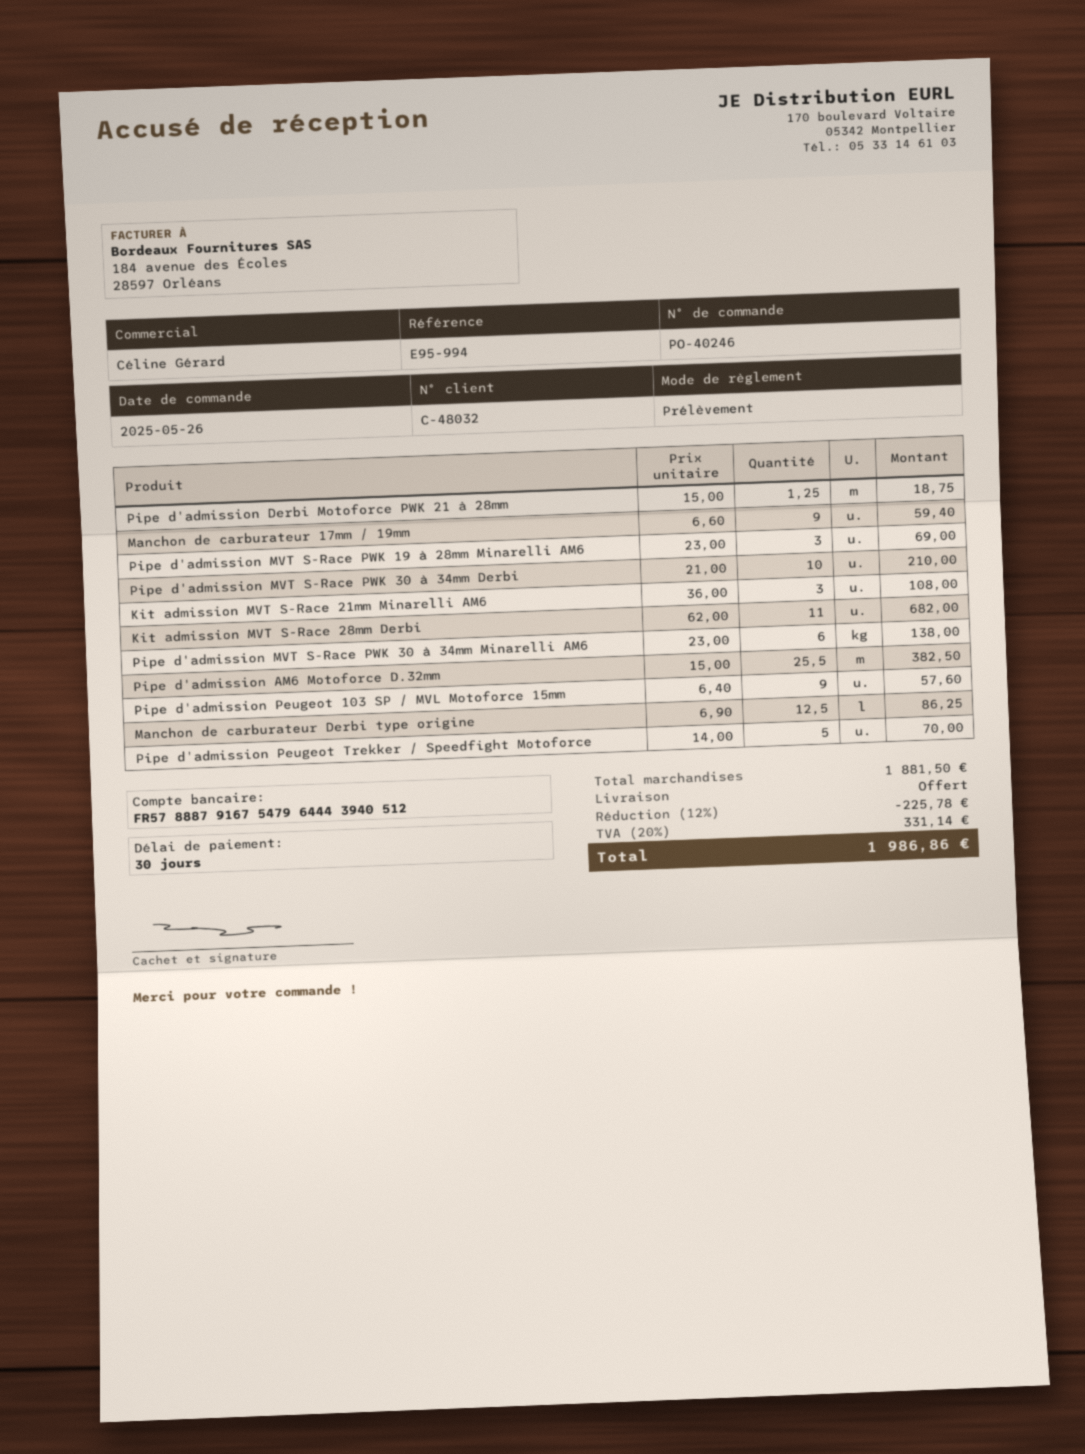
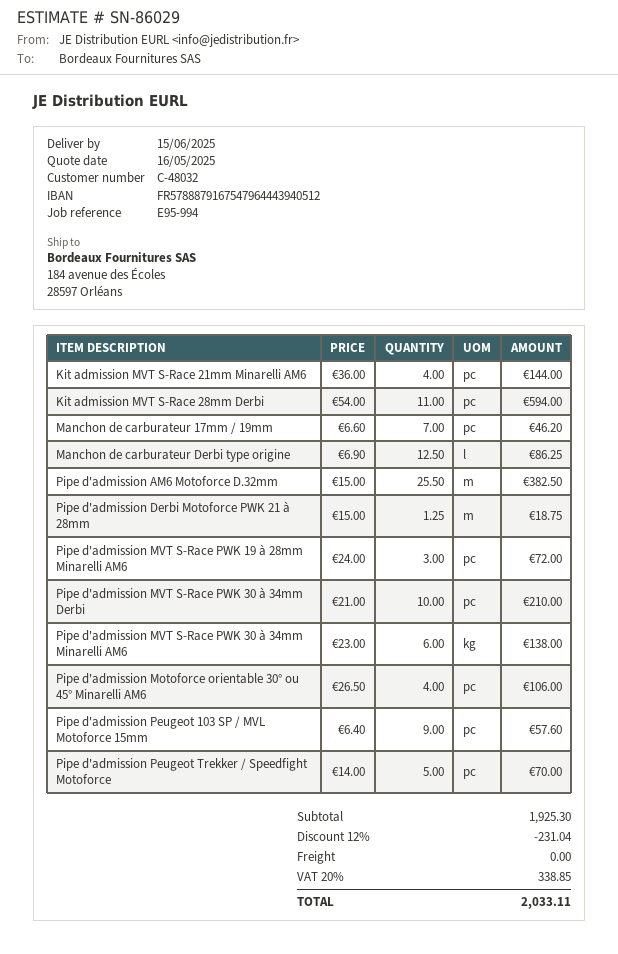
Manchon de carburateur 17mm / 19mm: 9 x 6.60 = 59.40 -> 7 x 6.60 = 46.20
Pipe d'admission MVT S-Race PWK 19 à 28mm Minarelli AM6: 3 x 23.00 = 69.00 -> 3 x 24.00 = 72.00
Kit admission MVT S-Race 21mm Minarelli AM6: 3 x 36.00 = 108.00 -> 4 x 36.00 = 144.00
Kit admission MVT S-Race 28mm Derbi: 11 x 62.00 = 682.00 -> 11 x 54.00 = 594.00
Pipe d'admission Motoforce orientable 30° ou 45° Minarelli AM6: none -> 4 x 26.50 = 106.00
subtotal: 1881.50 -> 1925.30
discount: 12% = 225.78 -> 12% = 231.04
tax: 20% = 331.14 -> 20% = 338.85
total: 1986.86 -> 2033.11

